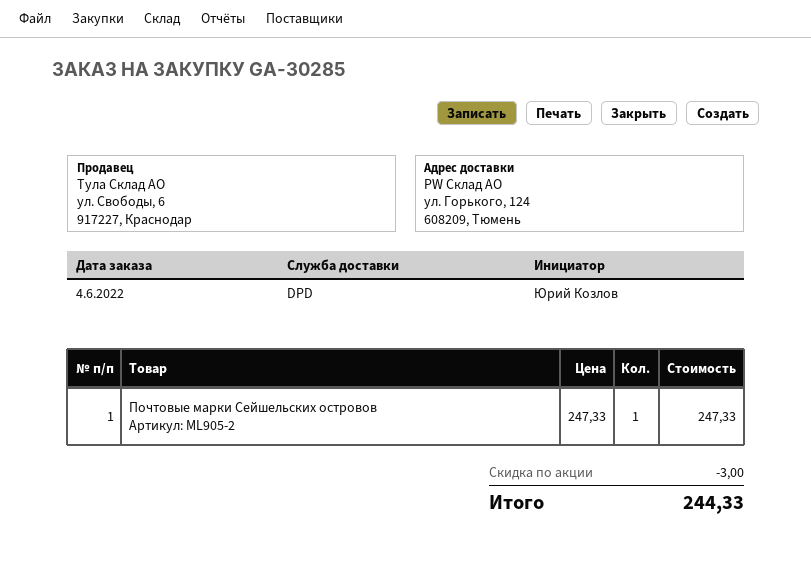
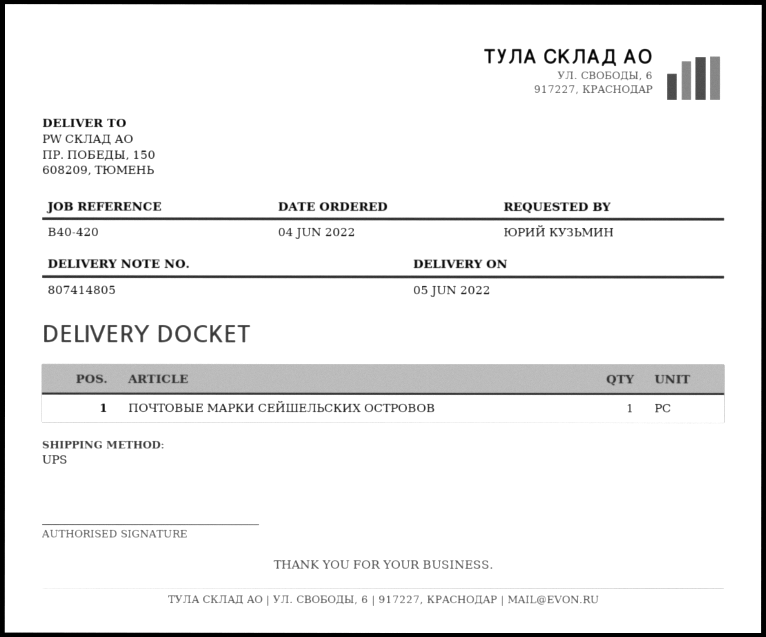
ordered by: Юрий Козлов -> ЮРИЙ КУЗЬМИН
shipping method: DPD -> UPS
ship to: ул. Горького, 124, 608209, Тюмень -> ПР. ПОБЕДЫ, 150, 608209, ТЮМЕНЬ

